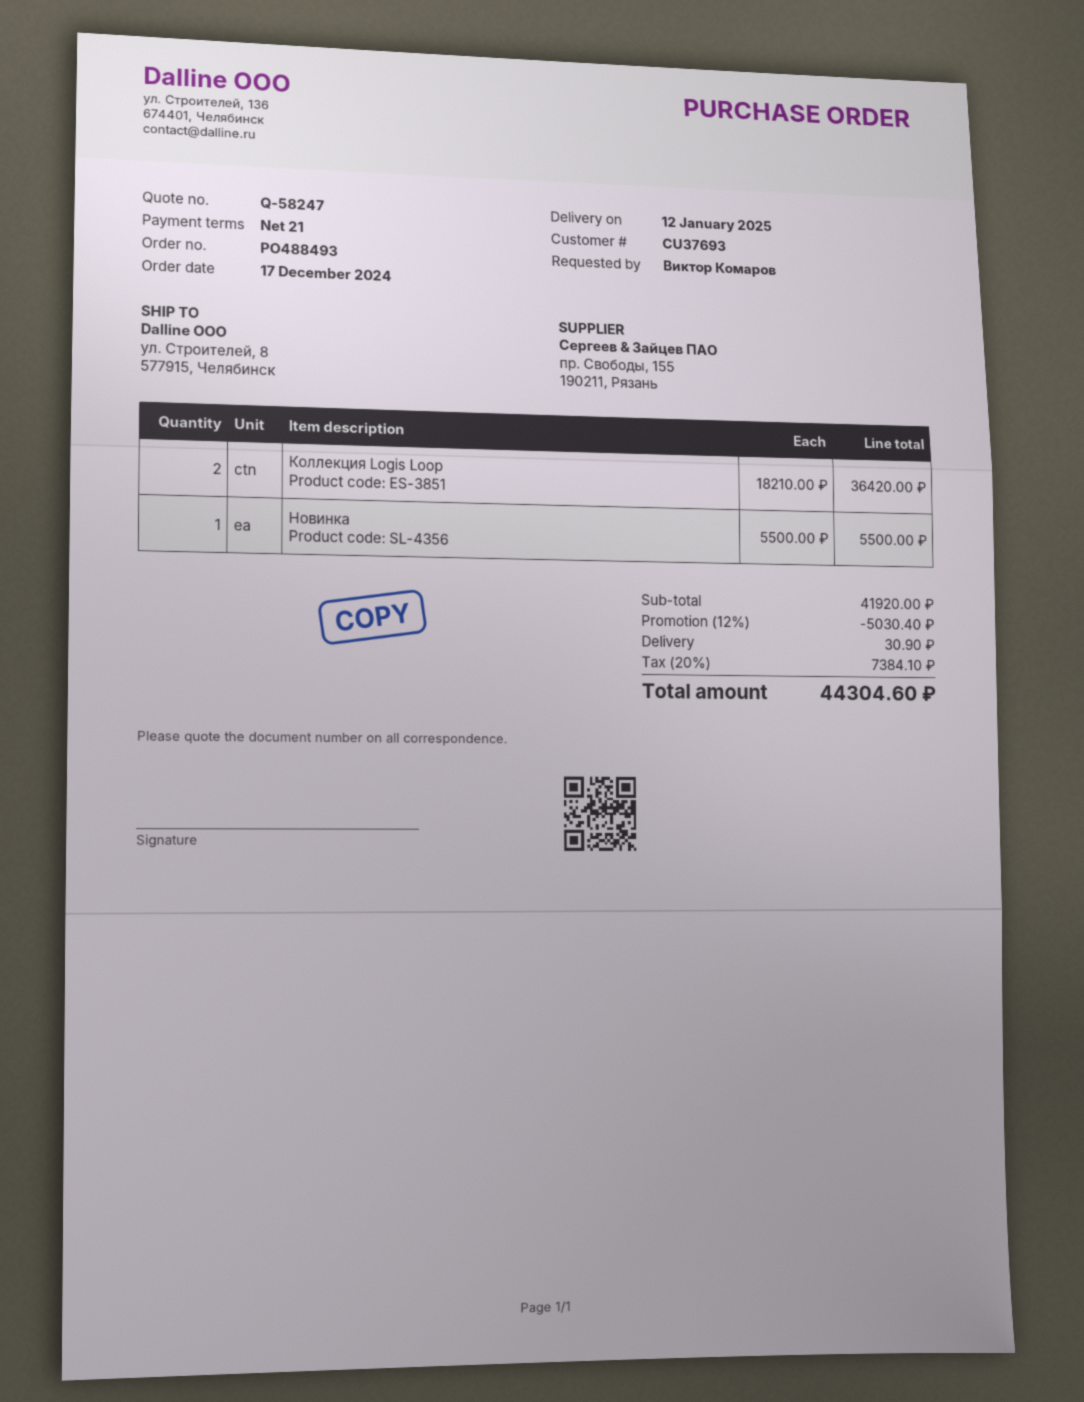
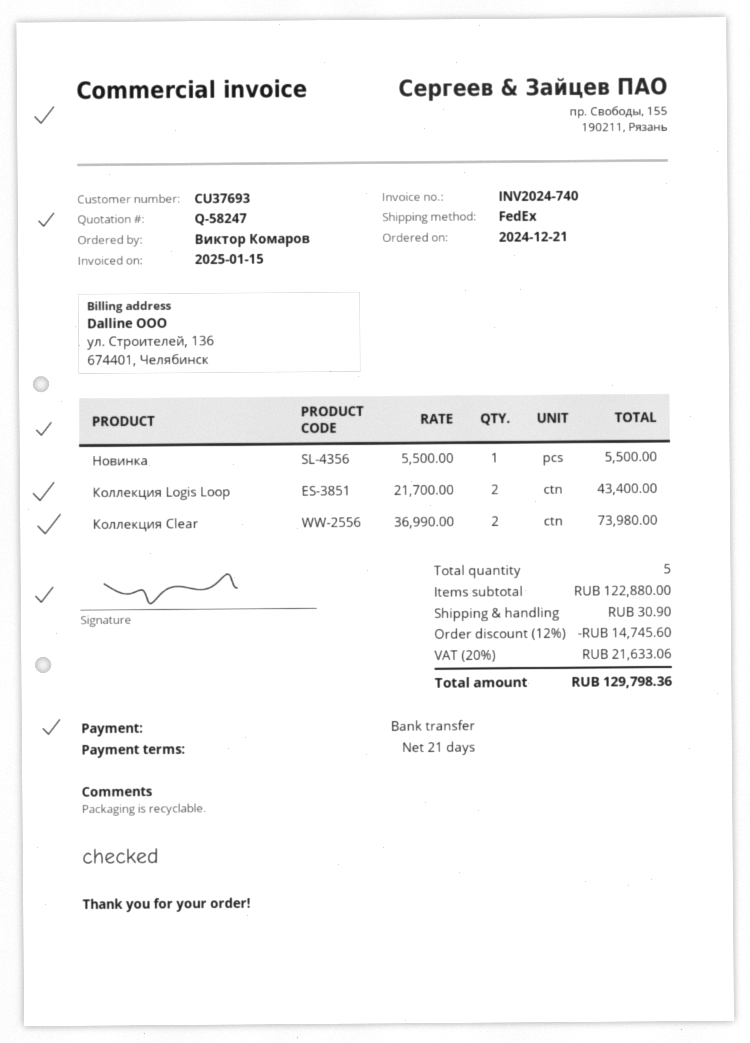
order date: 2024-12-17 -> 2024-12-21
Коллекция Logis Loop: 2 x 18210.00 = 36420.00 -> 2 x 21700.00 = 43400.00
Коллекция Clear: none -> 2 x 36990.00 = 73980.00
subtotal: 41920.00 -> 122880.00
discount: 12% = 5030.40 -> 12% = 14745.60
tax: 20% = 7384.10 -> 20% = 21633.06
total: 44304.60 -> 129798.36

